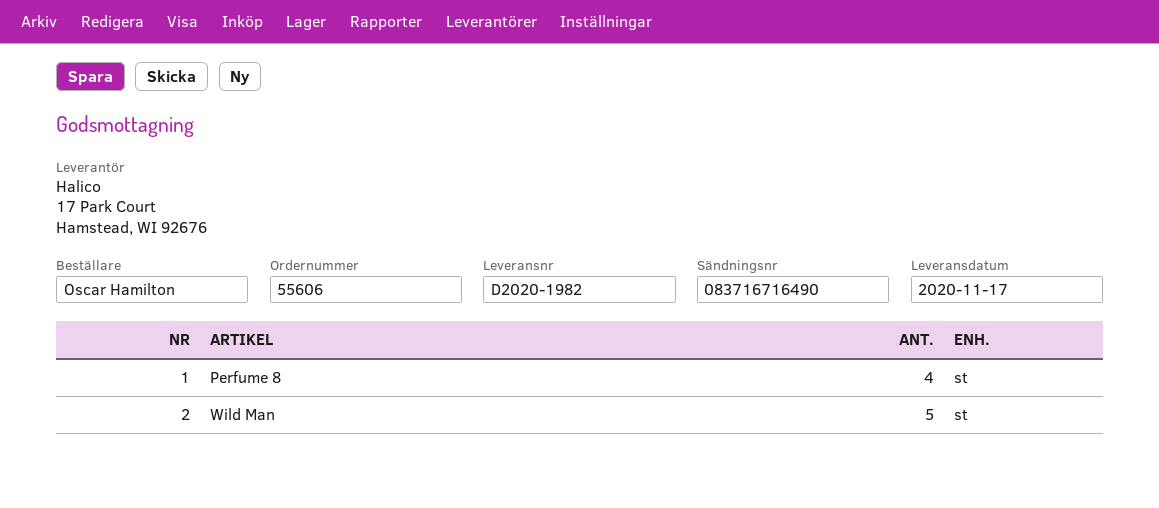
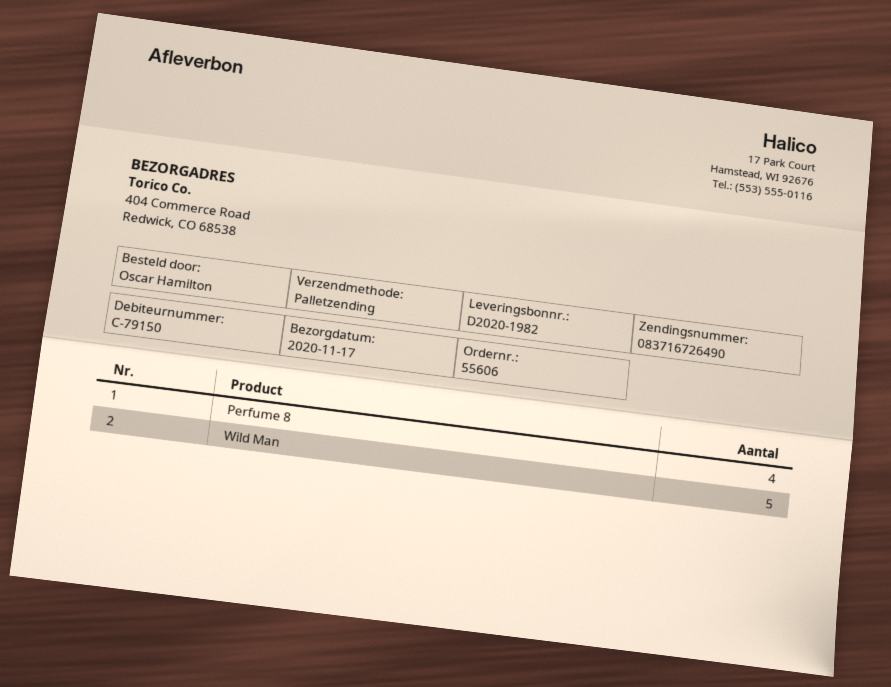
tracking number: 083716716490 -> 083716726490

